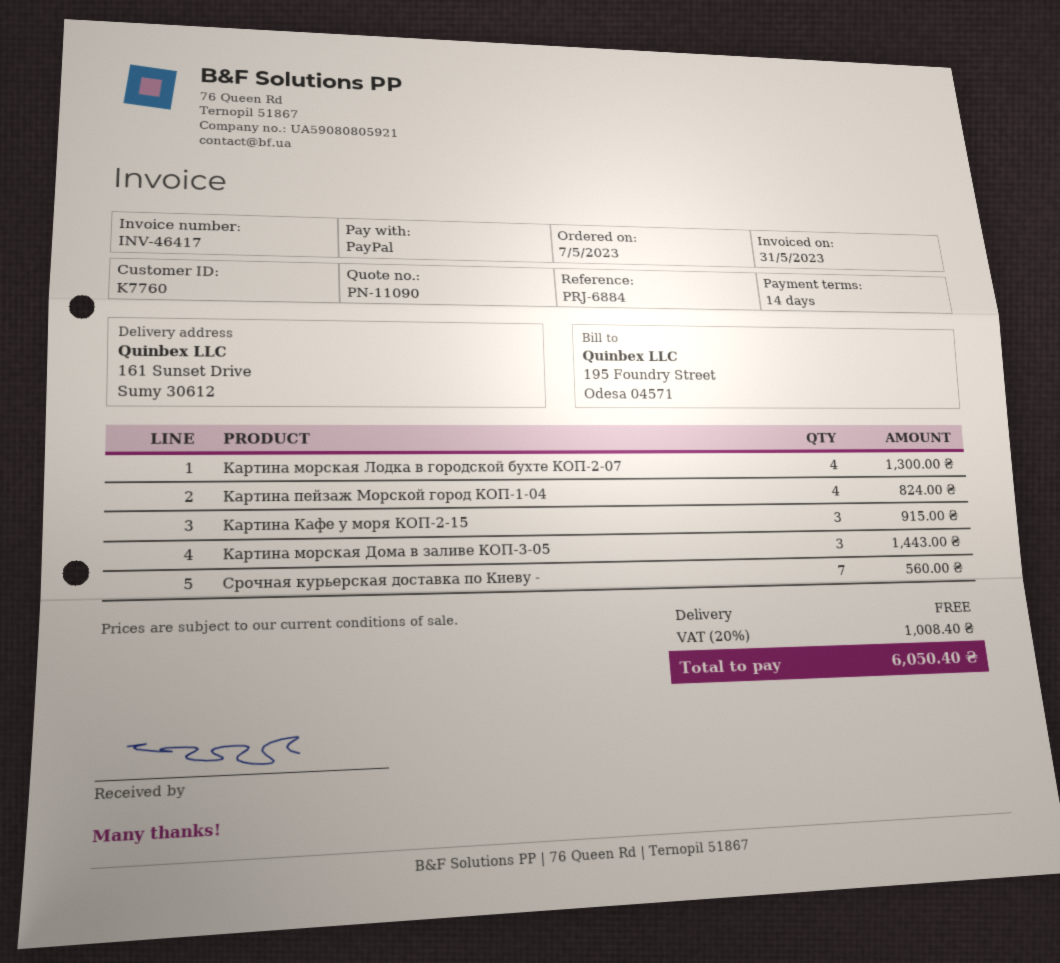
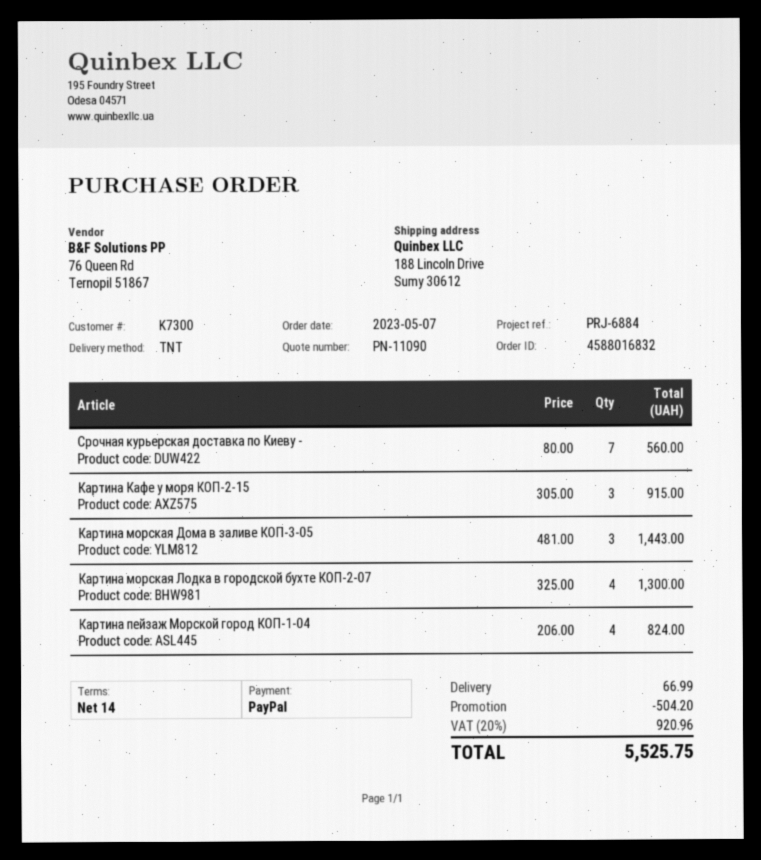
customer number: K7760 -> K7300
ship to: 161 Sunset Drive, Sumy 30612 -> 188 Lincoln Drive, Sumy 30612
discount: none -> 504.20
shipping: 0.00 -> 66.99
tax: 20% = 1008.40 -> 20% = 920.96
total: 6050.40 -> 5525.75

